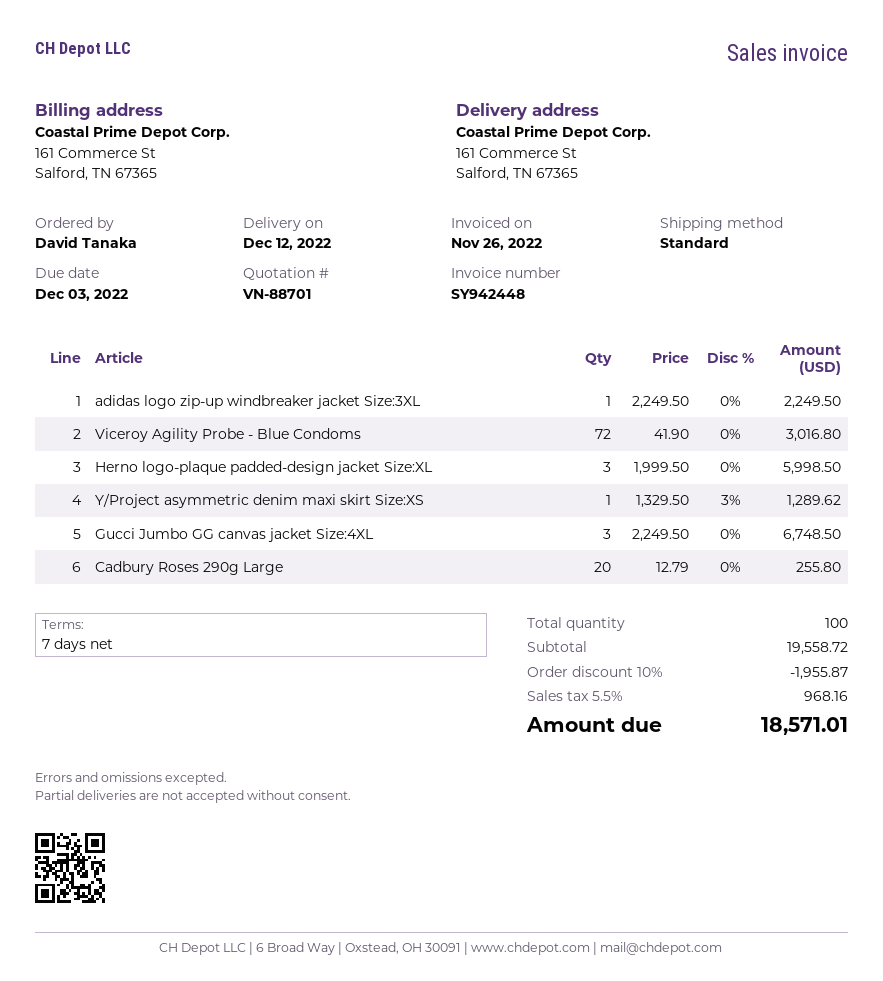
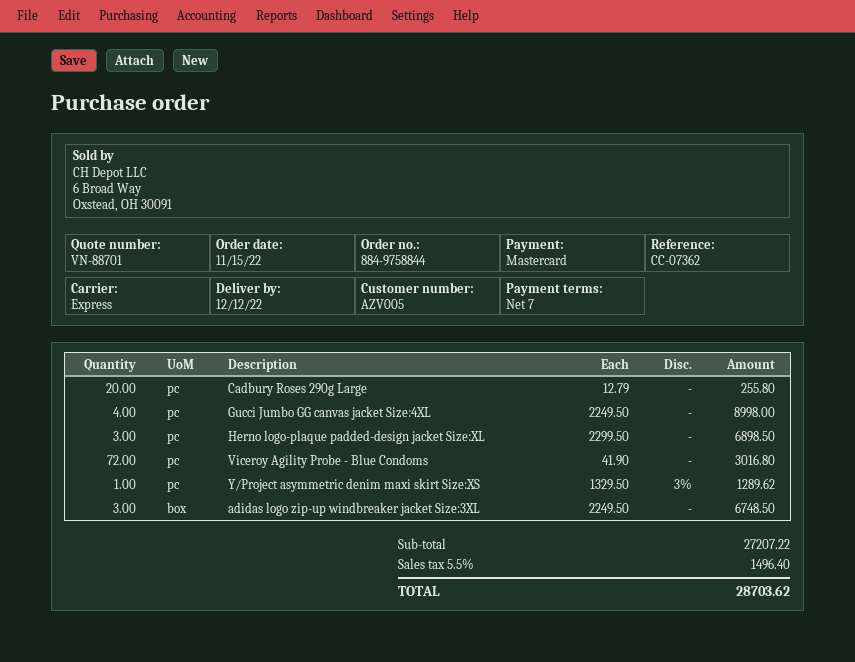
shipping method: standard -> express
adidas logo zip-up windbreaker jacket Size:3XL: 1 x 2249.50 = 2249.50 -> 3 x 2249.50 = 6748.50
Herno logo-plaque padded-design jacket Size:XL: 3 x 1999.50 = 5998.50 -> 3 x 2299.50 = 6898.50
Gucci Jumbo GG canvas jacket Size:4XL: 3 x 2249.50 = 6748.50 -> 4 x 2249.50 = 8998.00
subtotal: 19558.72 -> 27207.22
discount: 10% = 1955.87 -> none
tax: 5.5% = 968.16 -> 5.5% = 1496.40
total: 18571.01 -> 28703.62

